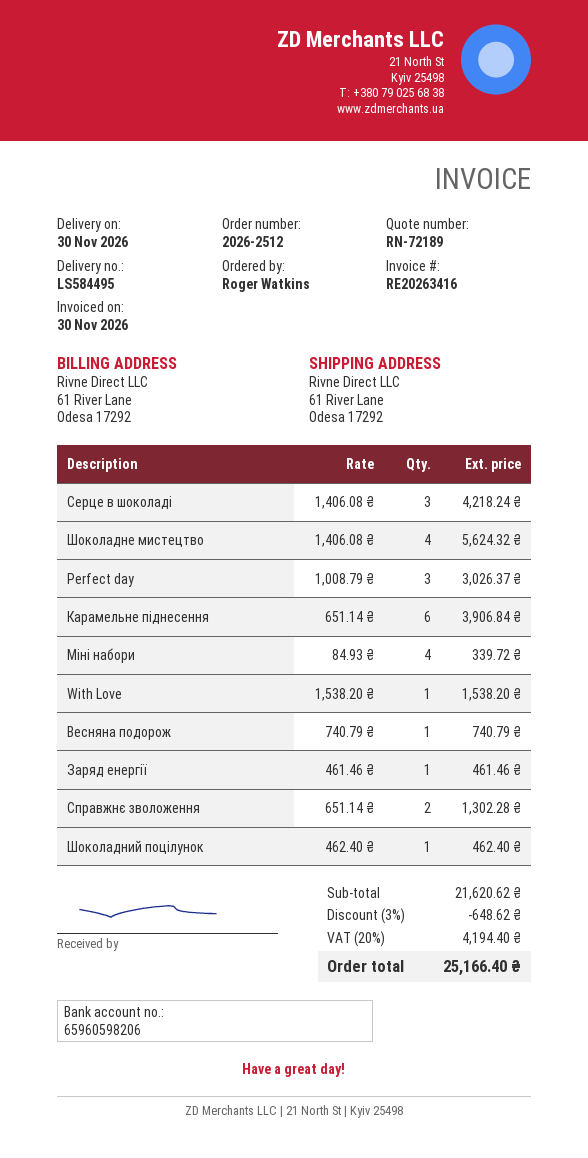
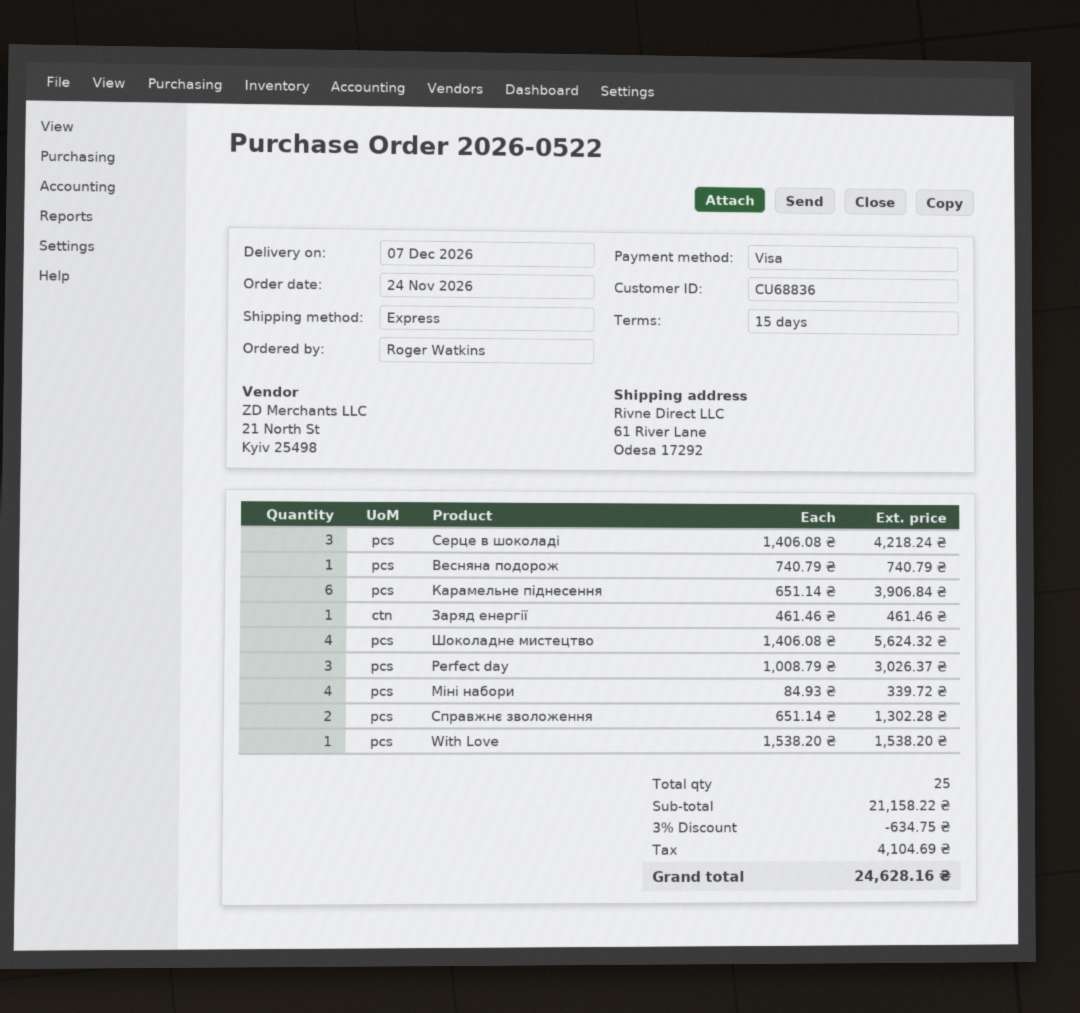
order number: 2026-2512 -> 2026-0522
delivery date: 2026-11-30 -> 2026-12-07
Шоколадний поцілунок: 1 x 462.40 = 462.40 -> none
subtotal: 21620.62 -> 21158.22
discount: 3% = 648.62 -> 3% = 634.75
tax: 4194.40 -> 4104.69
total: 25166.40 -> 24628.16

